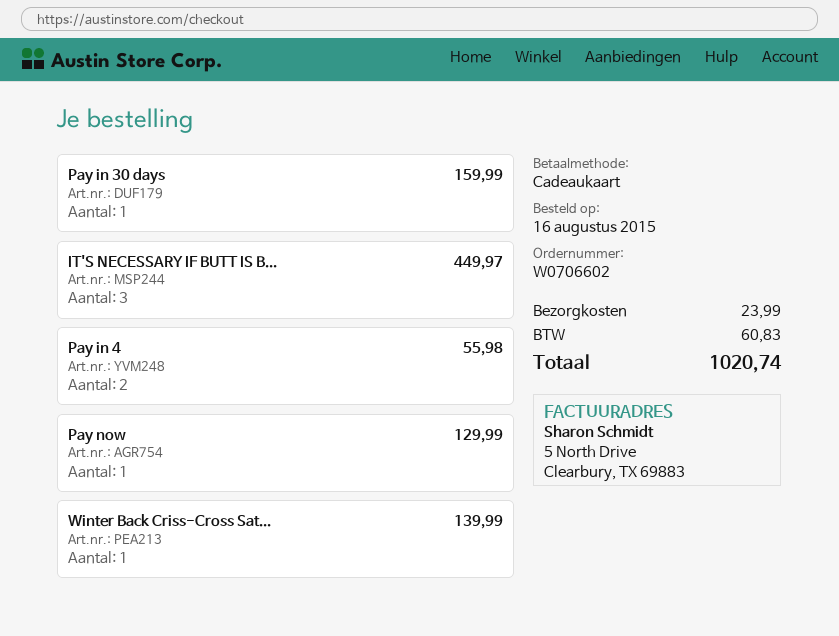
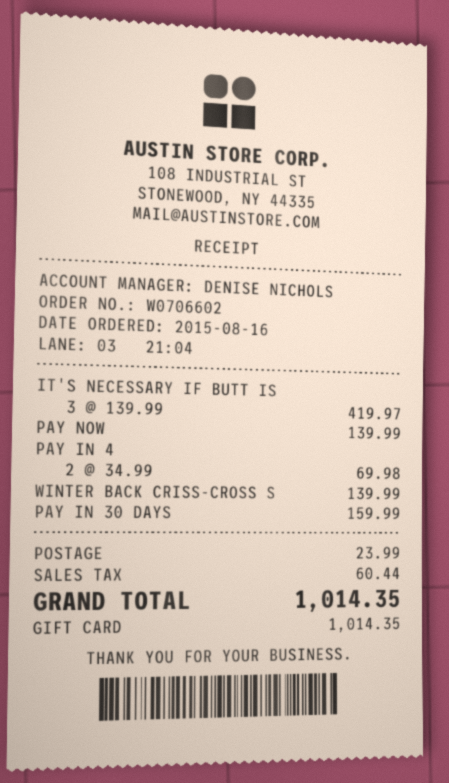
IT'S NECESSARY IF BUTT IS B...: 3 for 449.97 -> 3 for 419.97
Pay in 4: 2 for 55.98 -> 2 for 69.98
Pay now: 1 for 129.99 -> 1 for 139.99
tax: 60.83 -> 60.44
total: 1020.74 -> 1014.35

